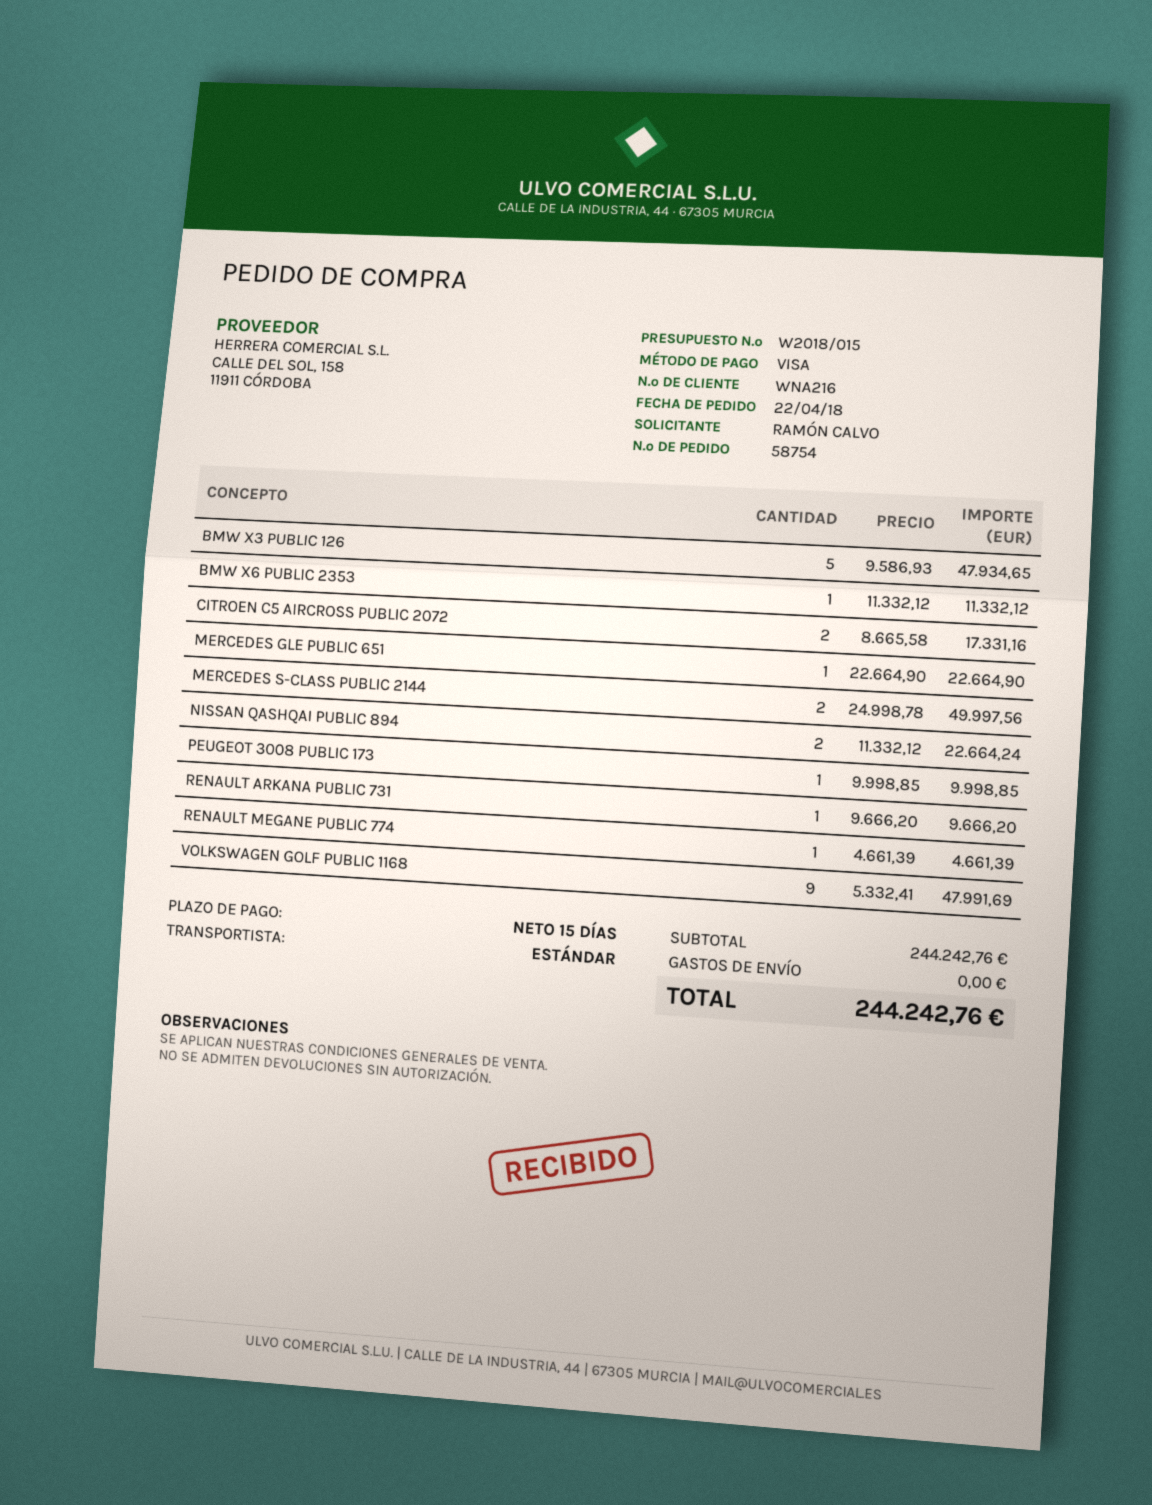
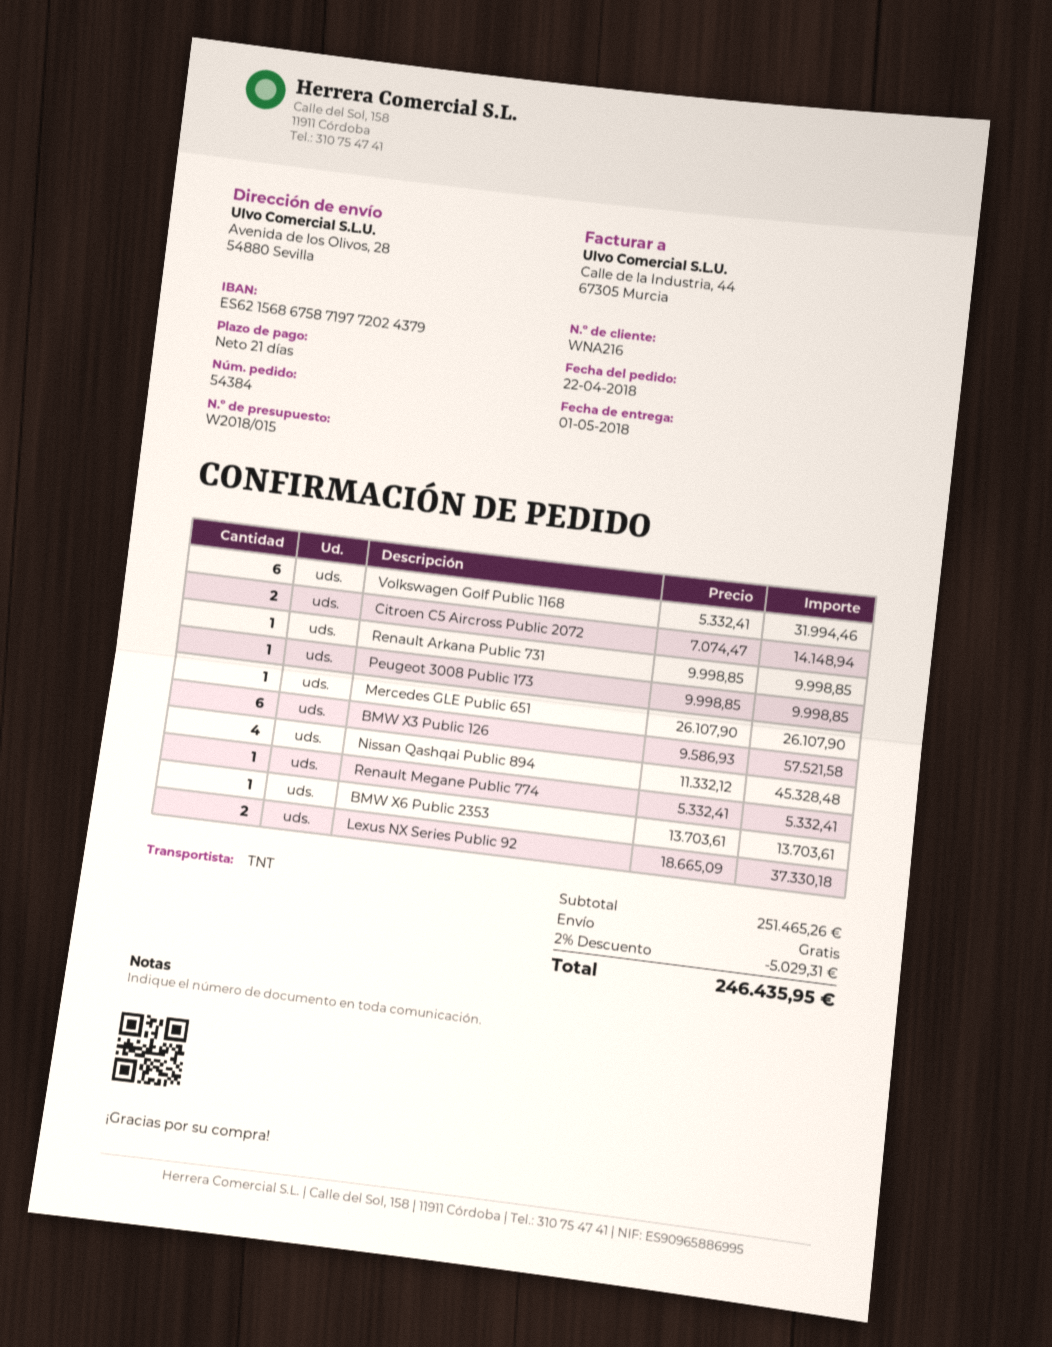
order number: 58754 -> 54384
payment terms: 15 days -> 21 days
shipping method: standard -> TNT
BMW X3 PUBLIC 126: 5 x 9586.93 = 47934.65 -> 6 x 9586.93 = 57521.58
BMW X6 PUBLIC 2353: 1 x 11332.12 = 11332.12 -> 1 x 13703.61 = 13703.61
CITROEN C5 AIRCROSS PUBLIC 2072: 2 x 8665.58 = 17331.16 -> 2 x 7074.47 = 14148.94
MERCEDES GLE PUBLIC 651: 1 x 22664.90 = 22664.90 -> 1 x 26107.90 = 26107.90
MERCEDES S-CLASS PUBLIC 2144: 2 x 24998.78 = 49997.56 -> none
NISSAN QASHQAI PUBLIC 894: 2 x 11332.12 = 22664.24 -> 4 x 11332.12 = 45328.48
RENAULT ARKANA PUBLIC 731: 1 x 9666.20 = 9666.20 -> 1 x 9998.85 = 9998.85
RENAULT MEGANE PUBLIC 774: 1 x 4661.39 = 4661.39 -> 1 x 5332.41 = 5332.41
VOLKSWAGEN GOLF PUBLIC 1168: 9 x 5332.41 = 47991.69 -> 6 x 5332.41 = 31994.46
Lexus NX Series Public 92: none -> 2 x 18665.09 = 37330.18
subtotal: 244242.76 -> 251465.26
discount: none -> 2% = 5029.31
total: 244242.76 -> 246435.95

